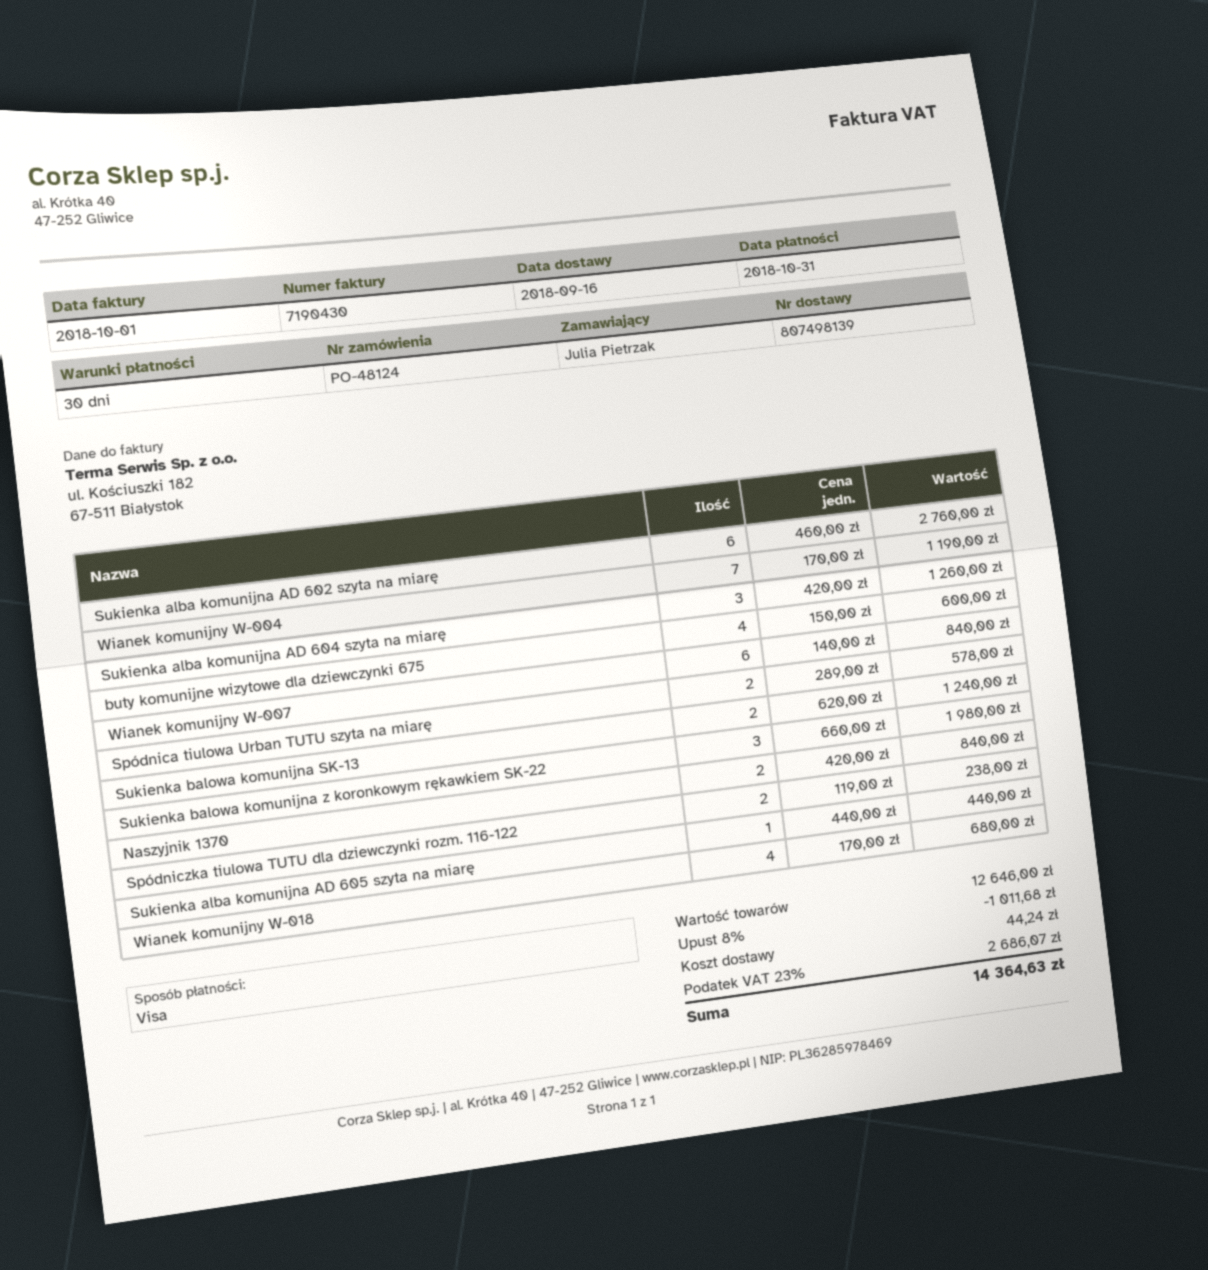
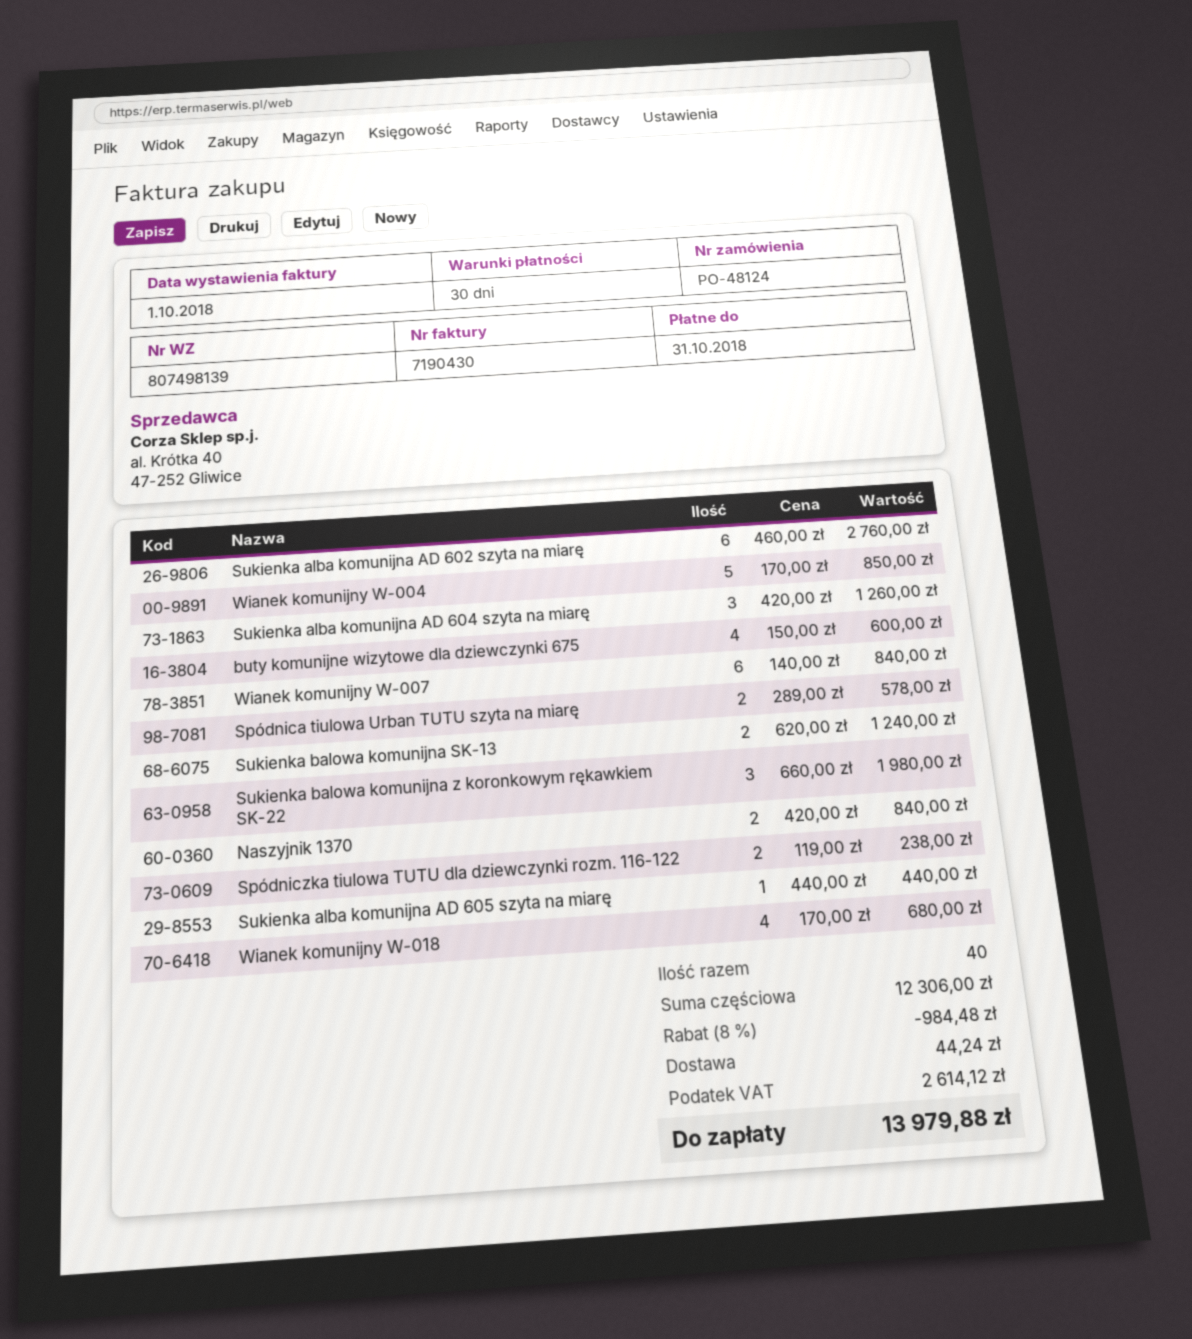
Wianek komunijny W-004: 7 x 170.00 = 1190.00 -> 5 x 170.00 = 850.00
subtotal: 12646.00 -> 12306.00
discount: 8% = 1011.68 -> 8% = 984.48
tax: 2686.07 -> 2614.12
total: 14364.63 -> 13979.88

